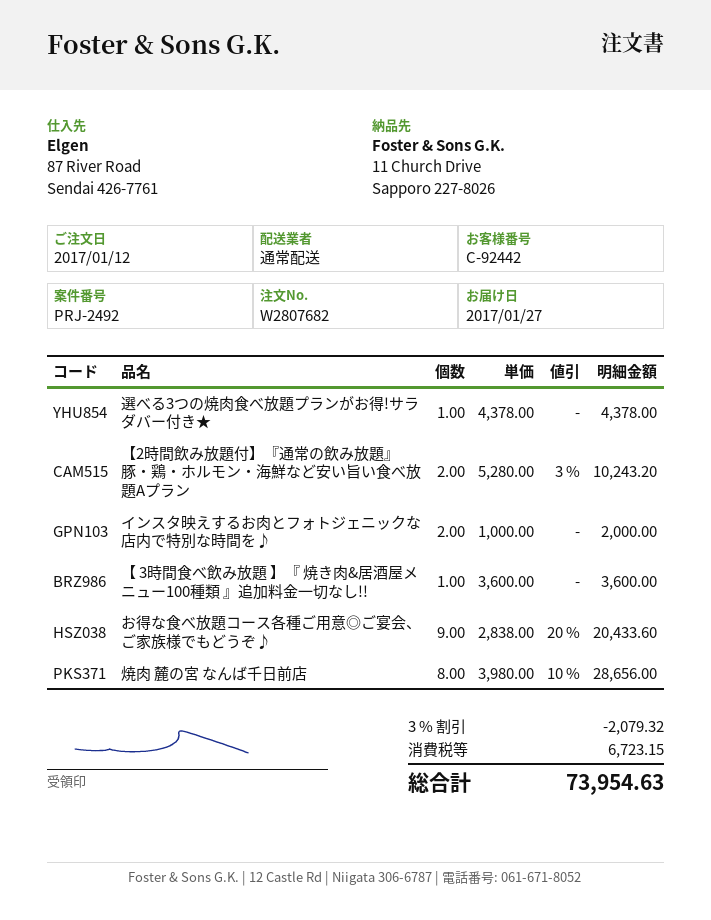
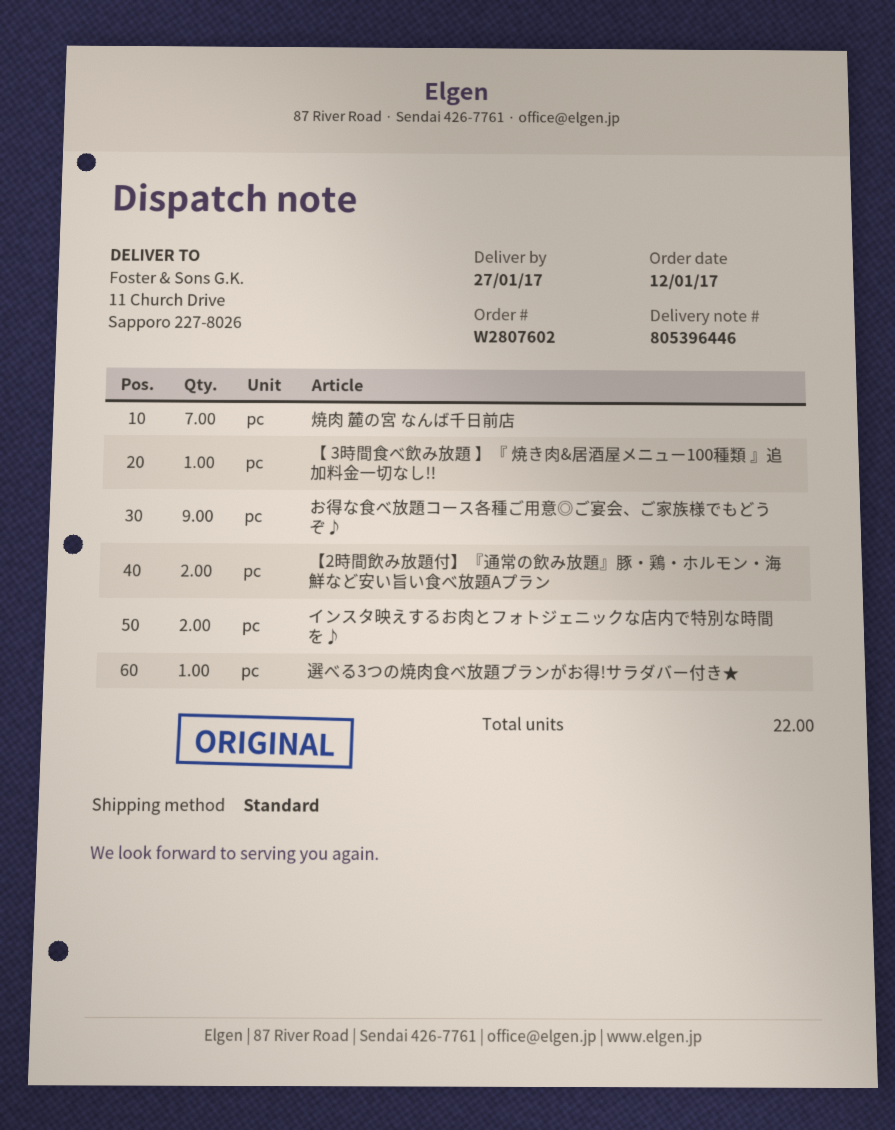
order number: W2807682 -> W2807602
焼肉 麓の宮 なんば千日前店: 8 -> 7

